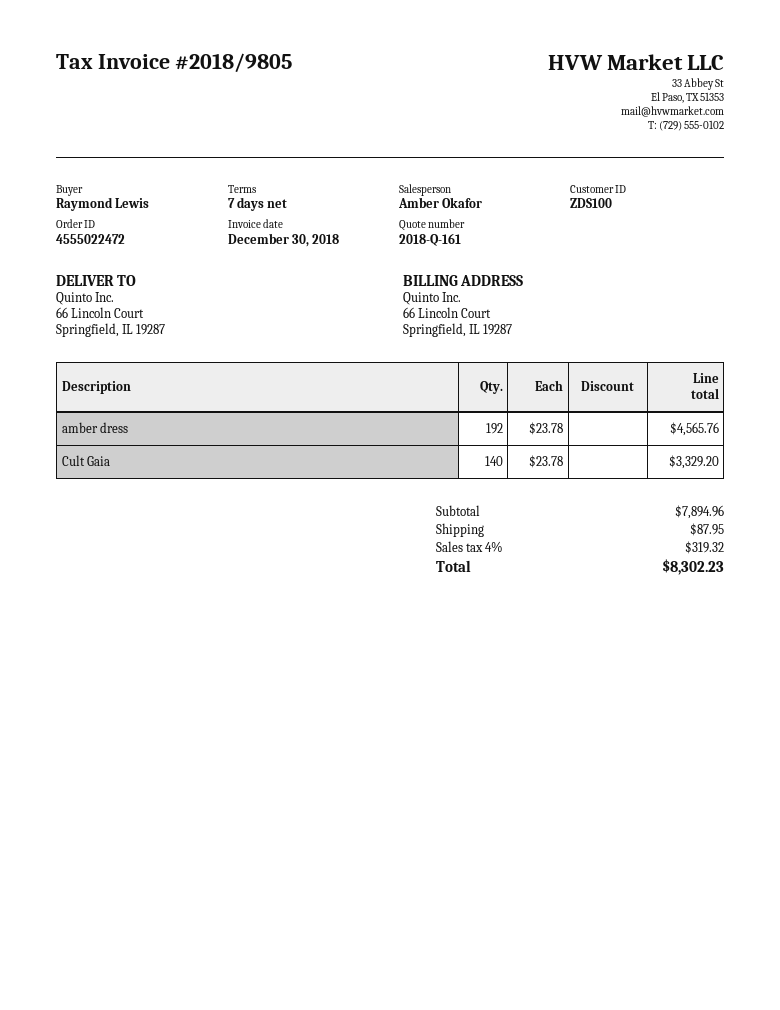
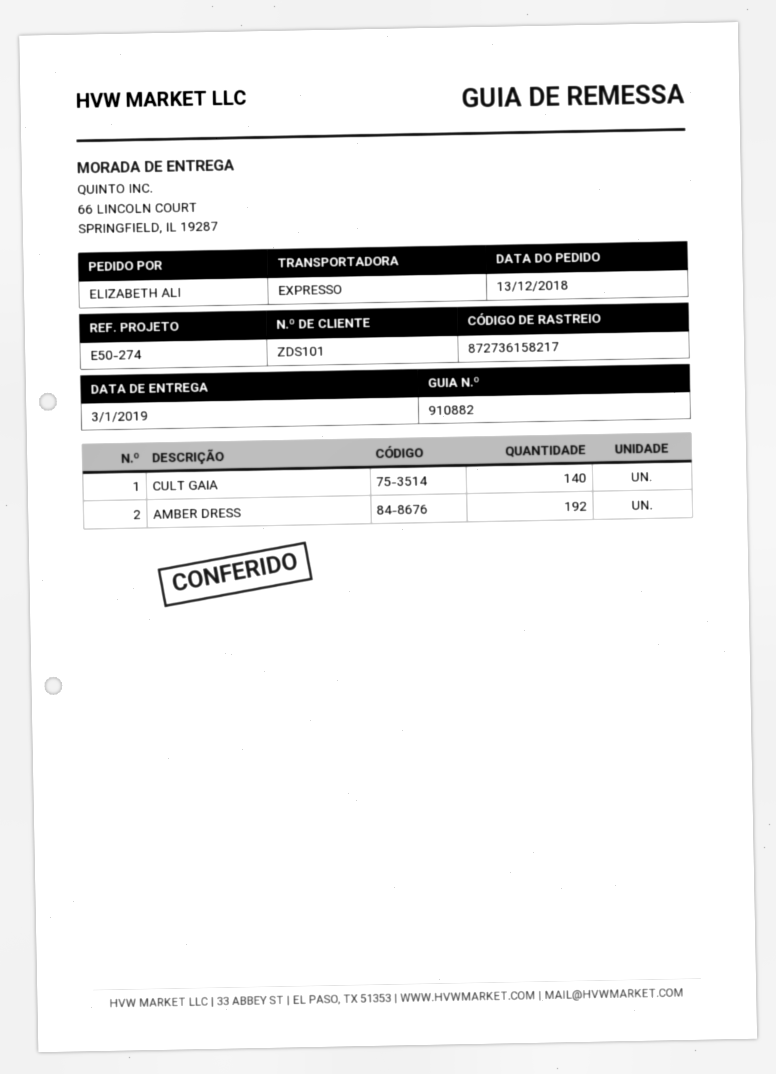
customer number: ZDS100 -> ZDS101
ordered by: Raymond Lewis -> ELIZABETH ALI

